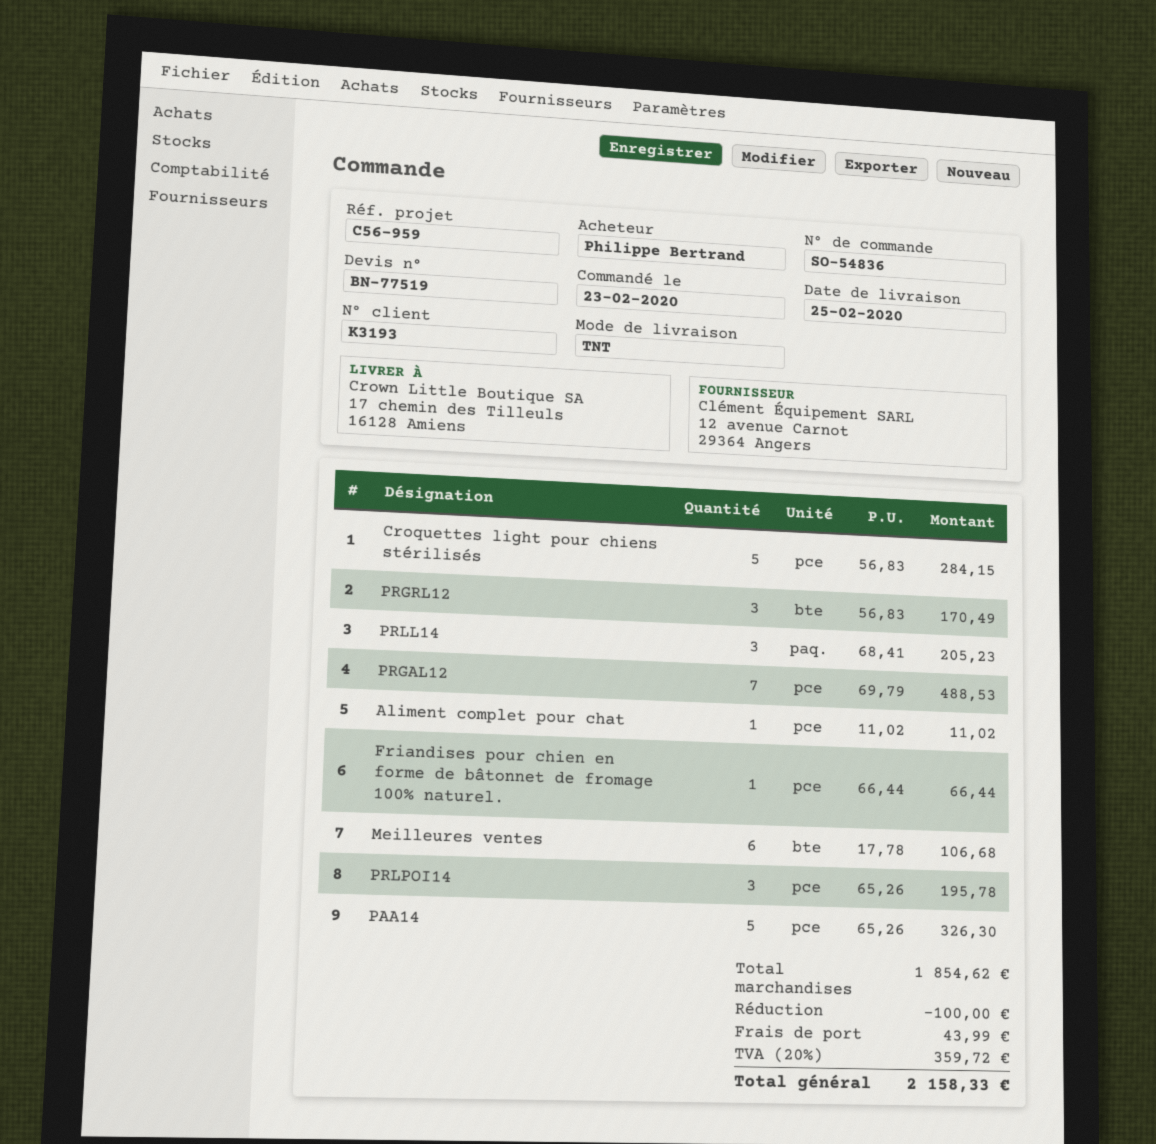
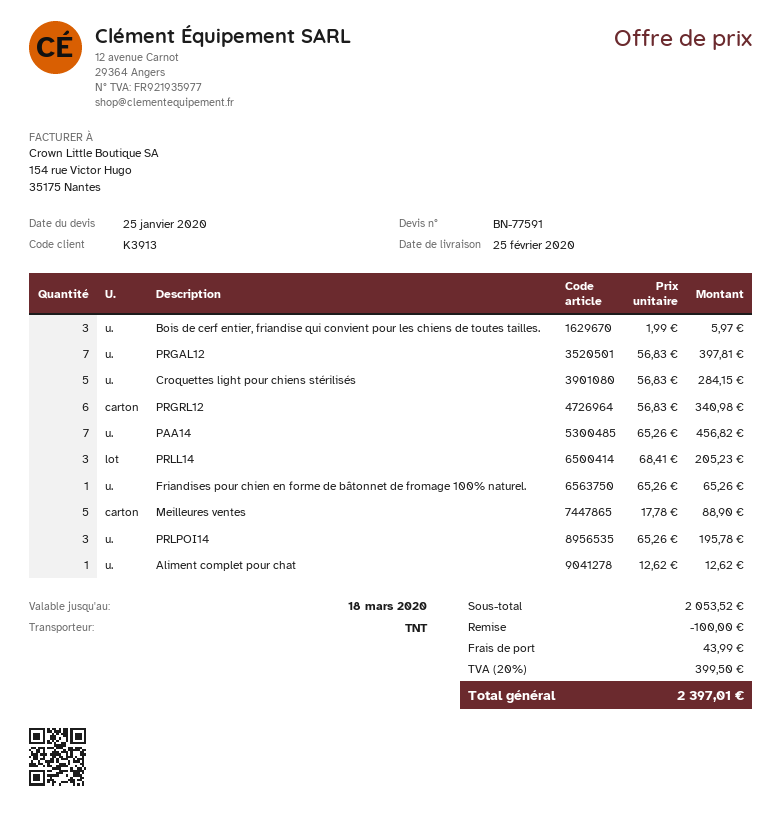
quote number: BN-77519 -> BN-77591
customer number: K3193 -> K3913
PRGRL12: 3 x 56.83 = 170.49 -> 6 x 56.83 = 340.98
PRGAL12: 7 x 69.79 = 488.53 -> 7 x 56.83 = 397.81
Aliment complet pour chat: 1 x 11.02 = 11.02 -> 1 x 12.62 = 12.62
Friandises pour chien en forme de bâtonnet de fromage 100% naturel.: 1 x 66.44 = 66.44 -> 1 x 65.26 = 65.26
Meilleures ventes: 6 x 17.78 = 106.68 -> 5 x 17.78 = 88.90
PAA14: 5 x 65.26 = 326.30 -> 7 x 65.26 = 456.82
Bois de cerf entier, friandise qui convient pour les chiens de toutes tailles.: none -> 3 x 1.99 = 5.97
subtotal: 1854.62 -> 2053.52
tax: 20% = 359.72 -> 20% = 399.50
total: 2158.33 -> 2397.01

